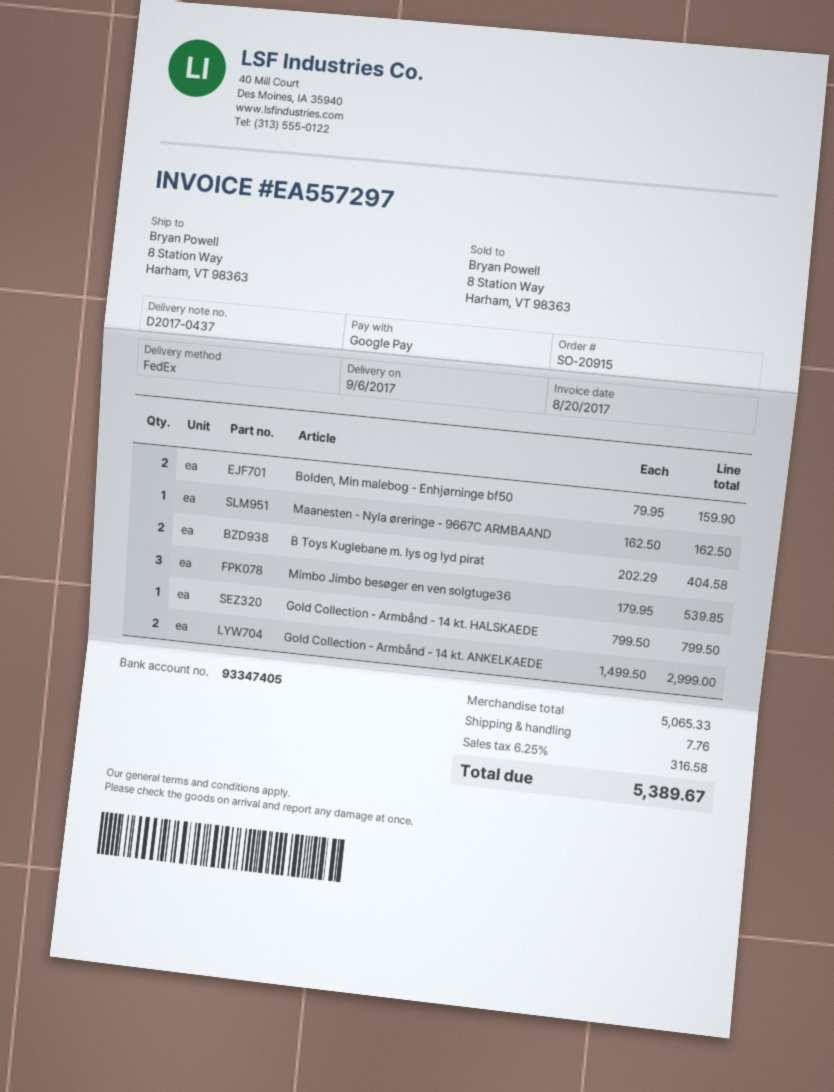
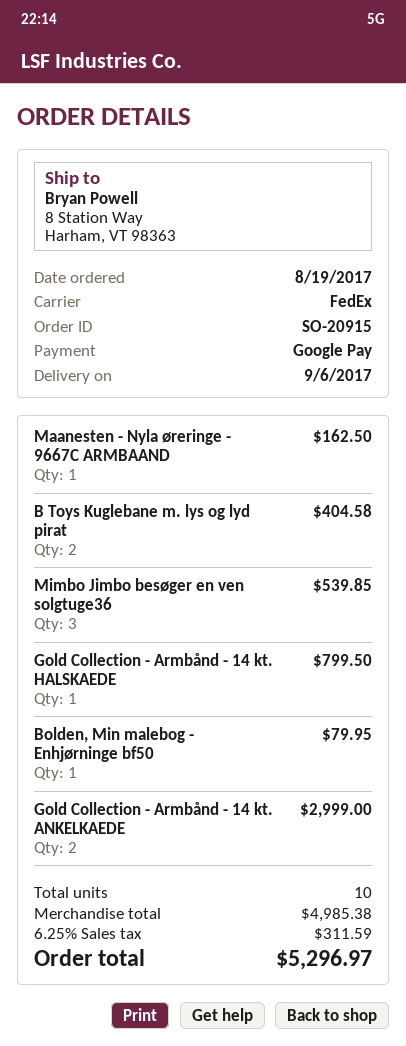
Bolden, Min malebog - Enhjørninge bf50: 2 for 159.90 -> 1 for 79.95
subtotal: 5065.33 -> 4985.38
shipping: 7.76 -> none
tax: 6.25% = 316.58 -> 6.25% = 311.59
total: 5389.67 -> 5296.97

